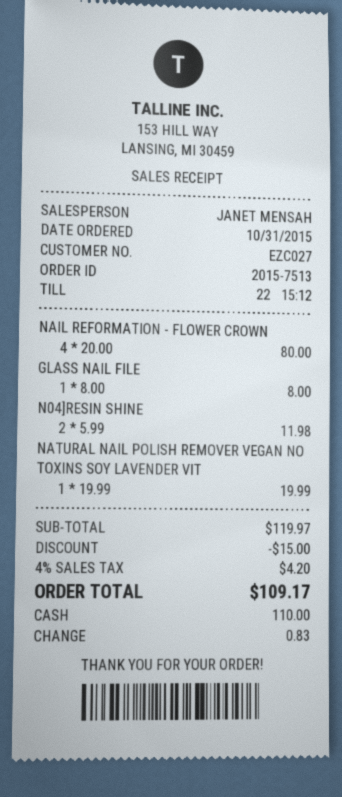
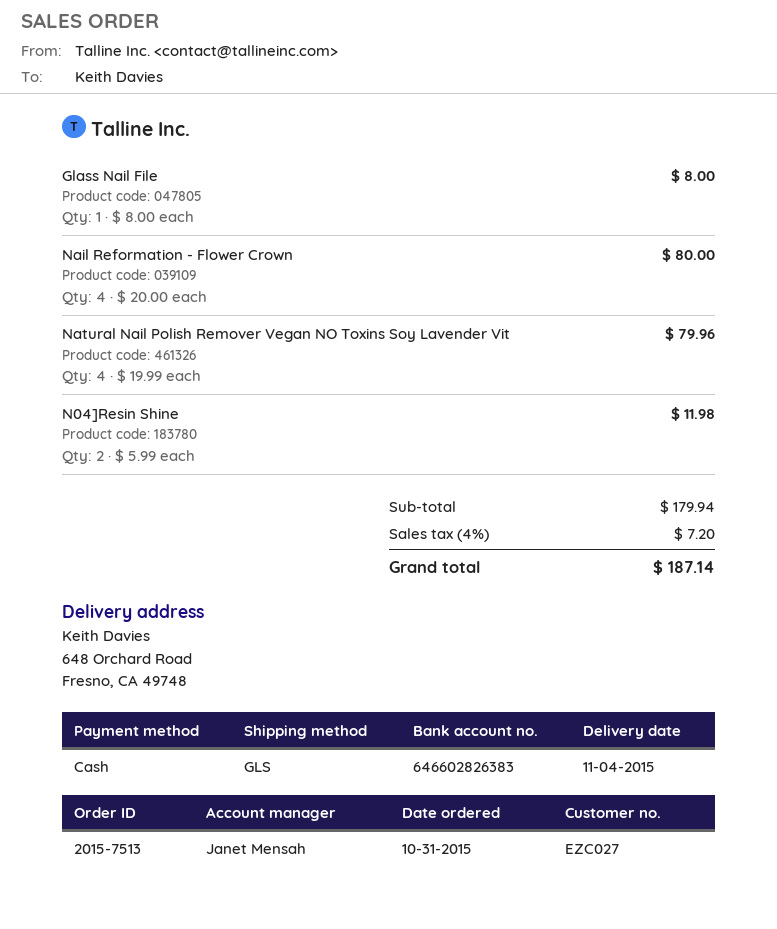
NATURAL NAIL POLISH REMOVER VEGAN NO TOXINS SOY LAVENDER VIT: 1 x 19.99 = 19.99 -> 4 x 19.99 = 79.96
subtotal: 119.97 -> 179.94
discount: 15.00 -> none
tax: 4% = 4.20 -> 4% = 7.20
total: 109.17 -> 187.14

